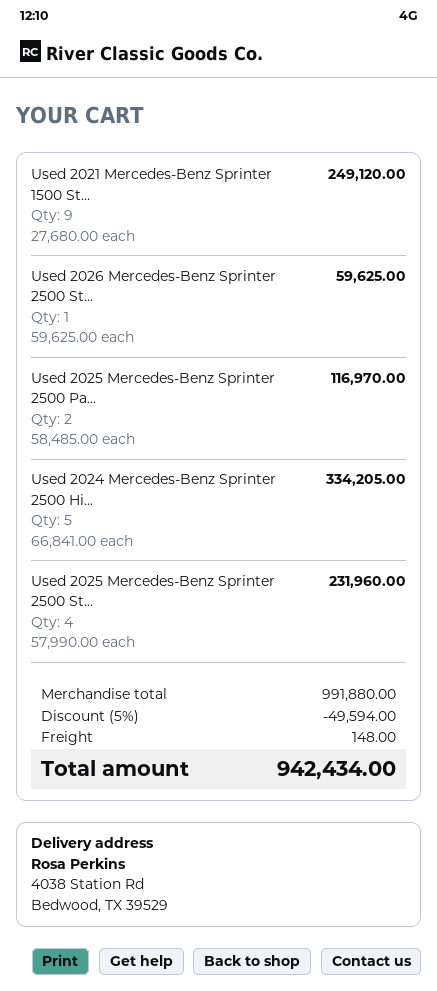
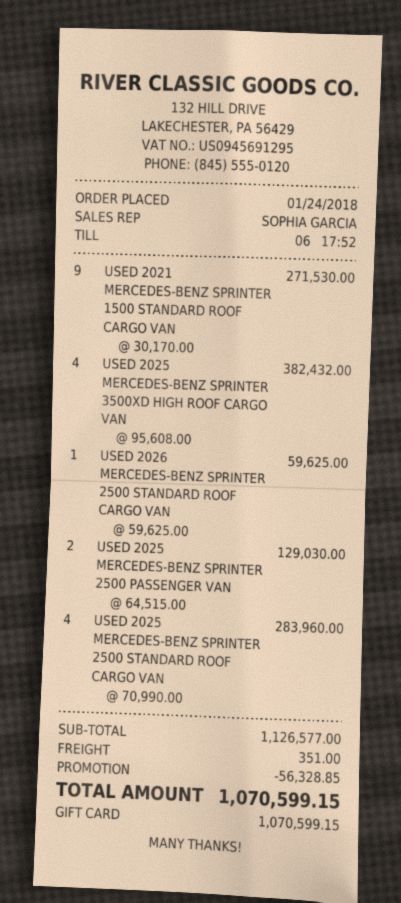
Used 2021 Mercedes-Benz Sprinter 1500 St...: 9 x 27680.00 = 249120.00 -> 9 x 30170.00 = 271530.00
Used 2025 Mercedes-Benz Sprinter 2500 Pa...: 2 x 58485.00 = 116970.00 -> 2 x 64515.00 = 129030.00
Used 2024 Mercedes-Benz Sprinter 2500 Hi...: 5 x 66841.00 = 334205.00 -> none
Used 2025 Mercedes-Benz Sprinter 2500 St...: 4 x 57990.00 = 231960.00 -> 4 x 70990.00 = 283960.00
USED 2025 MERCEDES-BENZ SPRINTER 3500XD HIGH ROOF CARGO VAN: none -> 4 x 95608.00 = 382432.00
subtotal: 991880.00 -> 1126577.00
discount: 49594.00 -> 56328.85
shipping: 148.00 -> 351.00
total: 942434.00 -> 1070599.15

